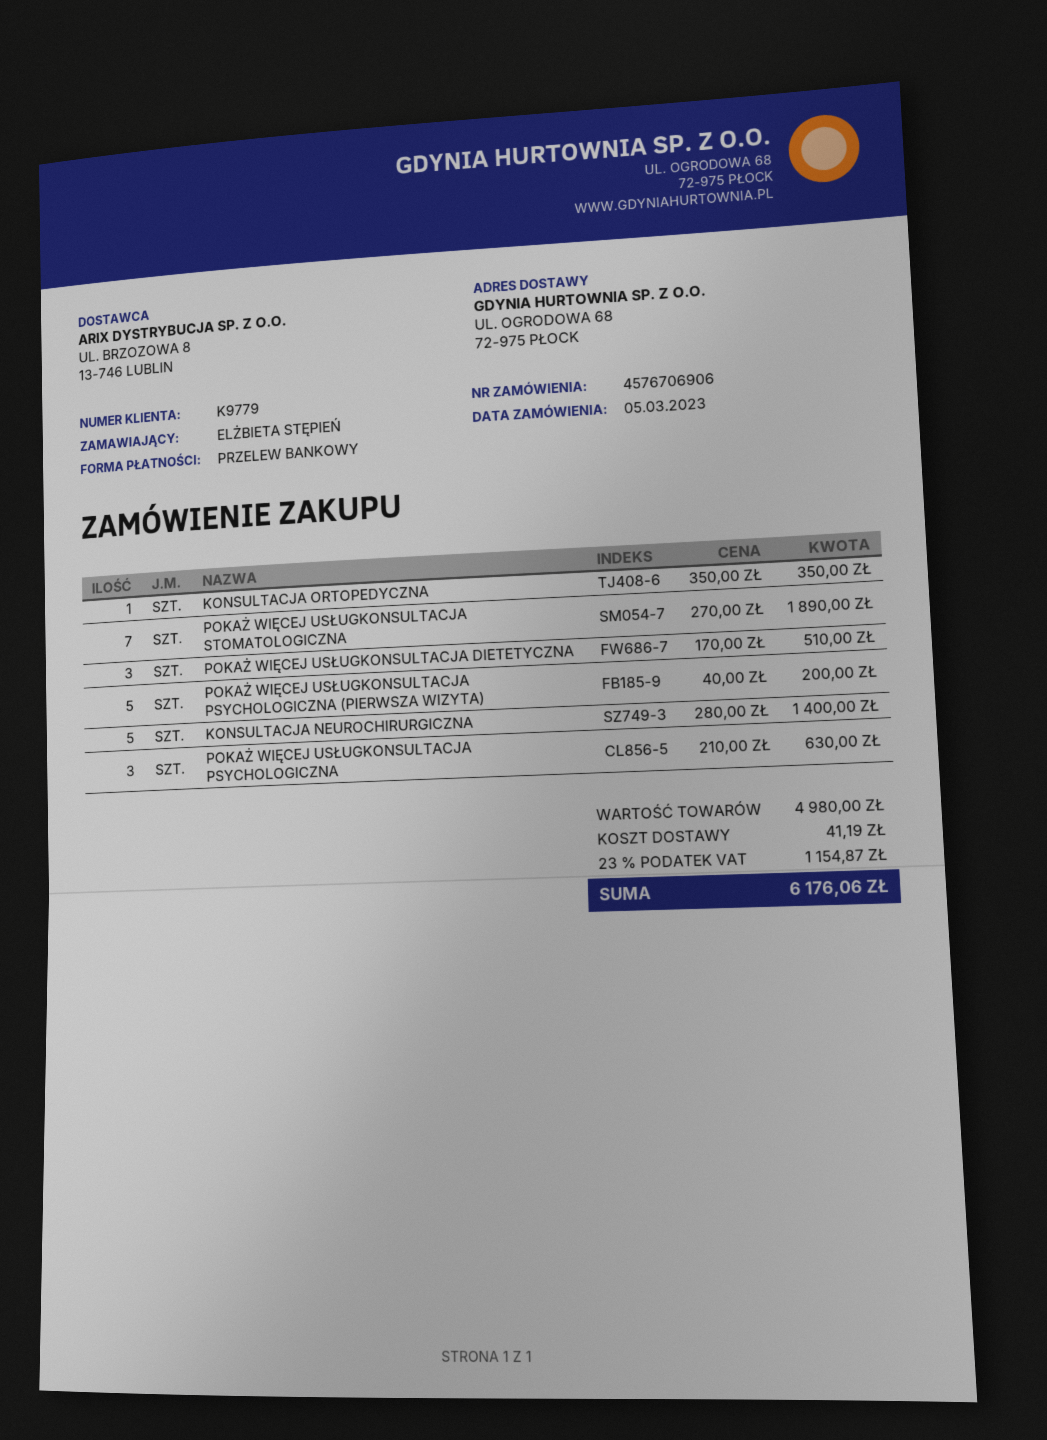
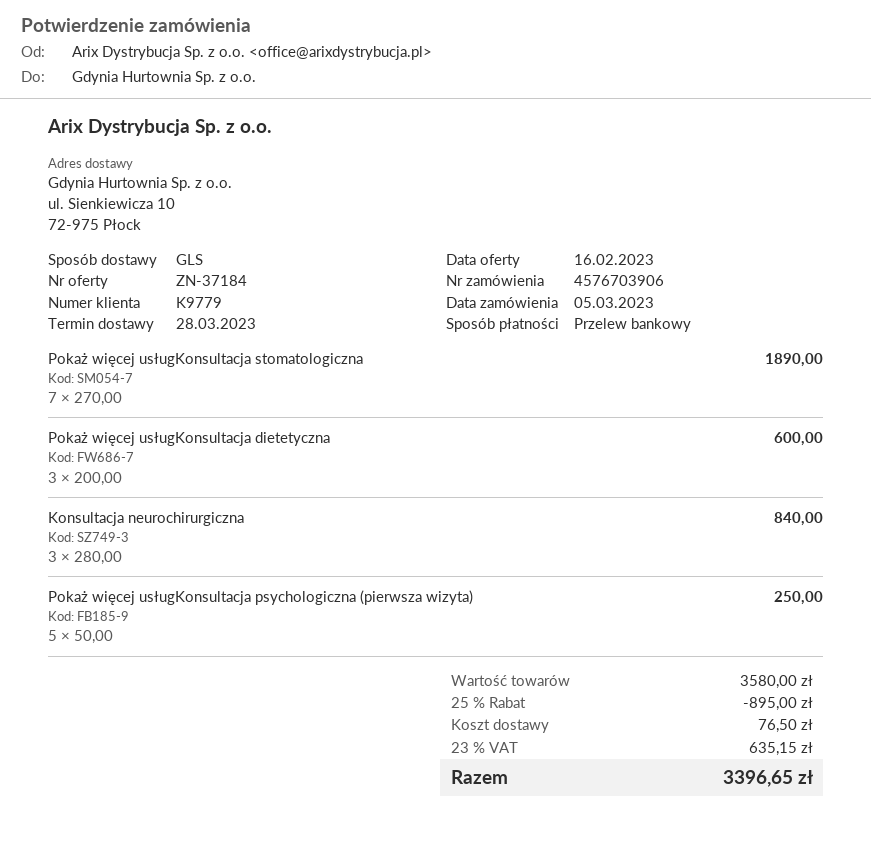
order number: 4576706906 -> 4576703906
ship to: UL. OGRODOWA 68, 72-975 PŁOCK -> ul. Sienkiewicza 10, 72-975 Płock
KONSULTACJA ORTOPEDYCZNA: 1 x 350.00 = 350.00 -> none
POKAŻ WIĘCEJ USŁUGKONSULTACJA DIETETYCZNA: 3 x 170.00 = 510.00 -> 3 x 200.00 = 600.00
POKAŻ WIĘCEJ USŁUGKONSULTACJA PSYCHOLOGICZNA (PIERWSZA WIZYTA): 5 x 40.00 = 200.00 -> 5 x 50.00 = 250.00
KONSULTACJA NEUROCHIRURGICZNA: 5 x 280.00 = 1400.00 -> 3 x 280.00 = 840.00
POKAŻ WIĘCEJ USŁUGKONSULTACJA PSYCHOLOGICZNA: 3 x 210.00 = 630.00 -> none
subtotal: 4980.00 -> 3580.00
discount: none -> 25% = 895.00
shipping: 41.19 -> 76.50
tax: 23% = 1154.87 -> 23% = 635.15
total: 6176.06 -> 3396.65

